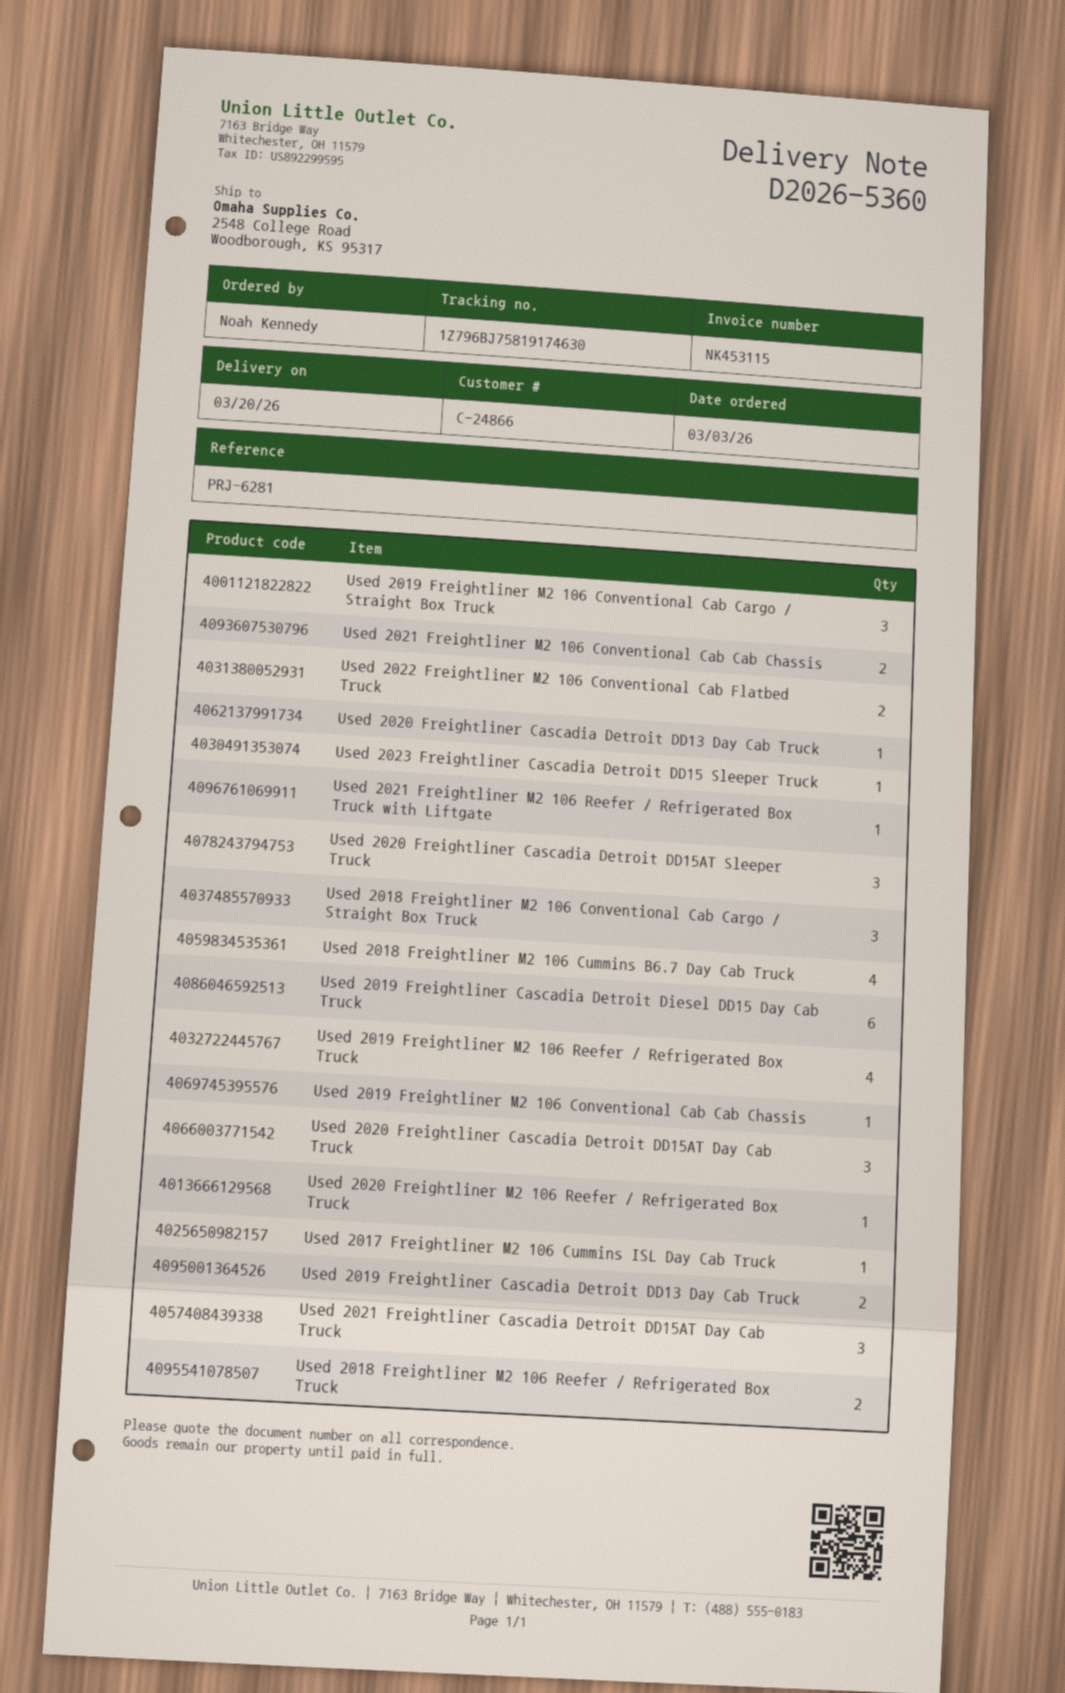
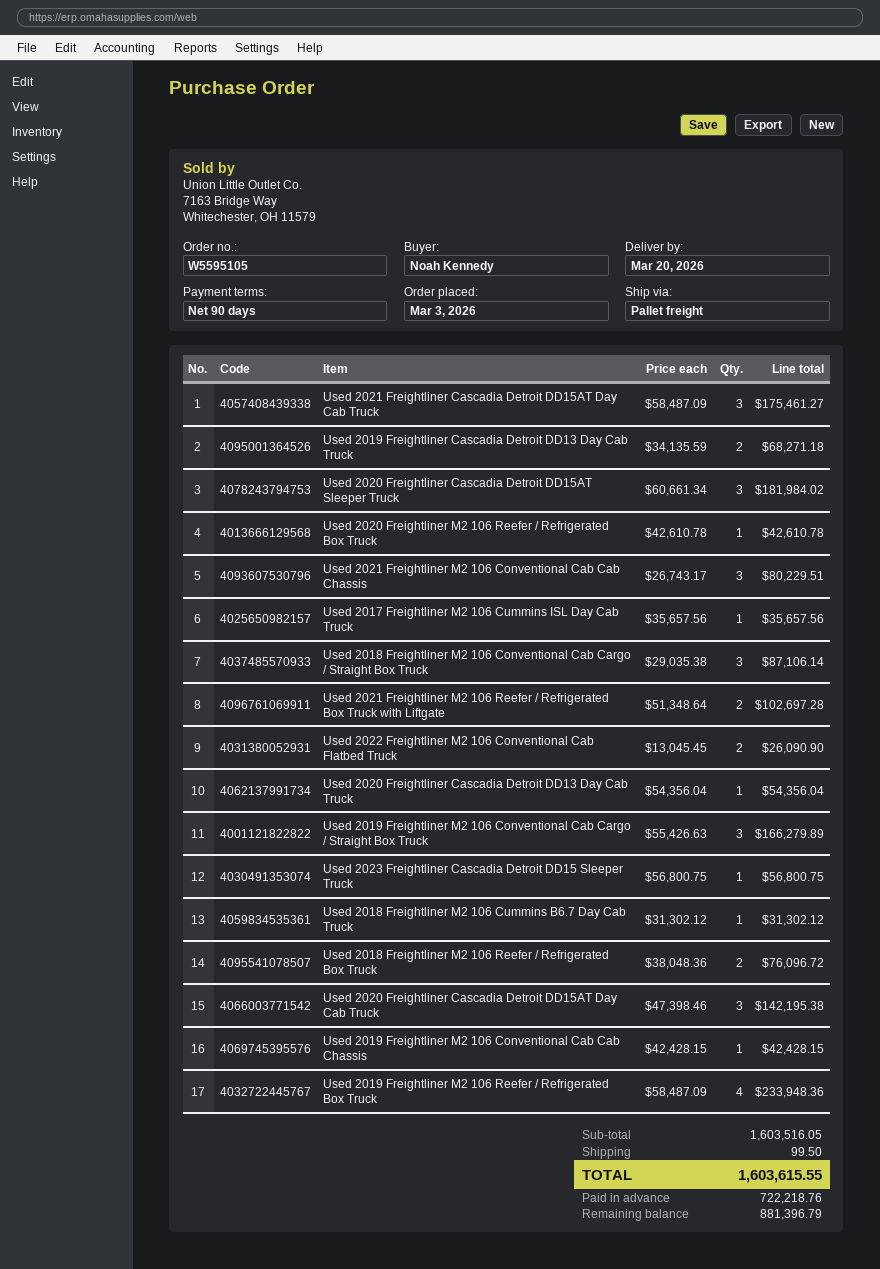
Used 2021 Freightliner M2 106 Conventional Cab Cab Chassis: 2 -> 3
Used 2021 Freightliner M2 106 Reefer / Refrigerated Box Truck with Liftgate: 1 -> 2
Used 2018 Freightliner M2 106 Cummins B6.7 Day Cab Truck: 4 -> 1
Used 2019 Freightliner Cascadia Detroit Diesel DD15 Day Cab Truck: 6 -> none

